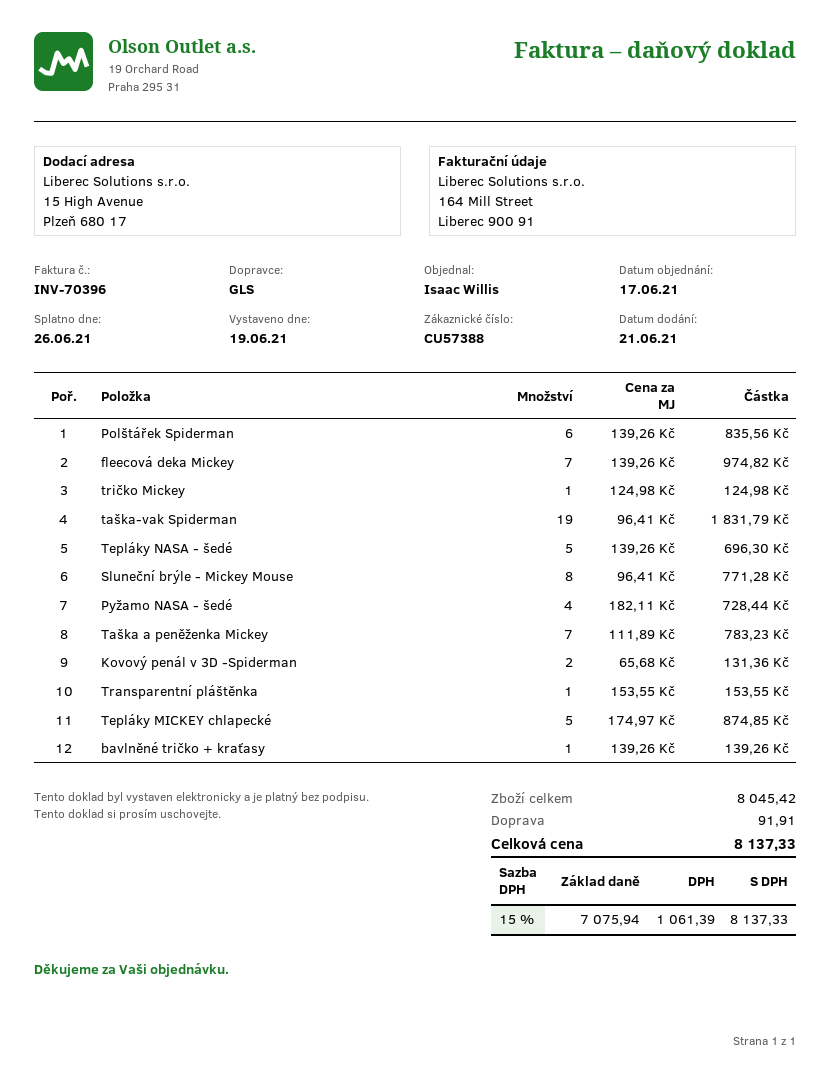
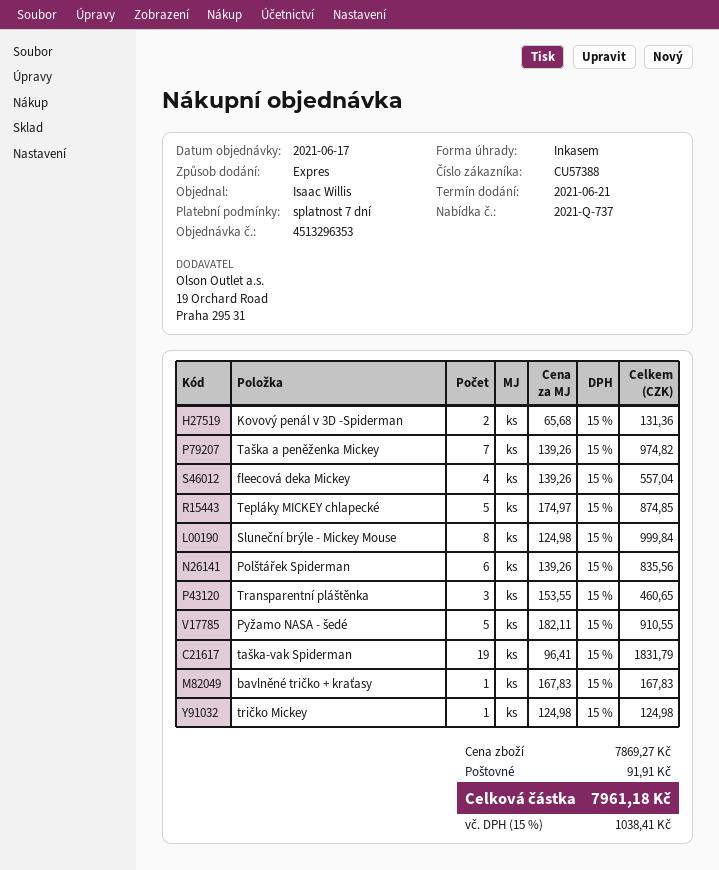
shipping method: GLS -> express
fleecová deka Mickey: 7 x 139.26 = 974.82 -> 4 x 139.26 = 557.04
Tepláky NASA - šedé: 5 x 139.26 = 696.30 -> none
Sluneční brýle - Mickey Mouse: 8 x 96.41 = 771.28 -> 8 x 124.98 = 999.84
Pyžamo NASA - šedé: 4 x 182.11 = 728.44 -> 5 x 182.11 = 910.55
Taška a peněženka Mickey: 7 x 111.89 = 783.23 -> 7 x 139.26 = 974.82
Transparentní pláštěnka: 1 x 153.55 = 153.55 -> 3 x 153.55 = 460.65
bavlněné tričko + kraťasy: 1 x 139.26 = 139.26 -> 1 x 167.83 = 167.83
subtotal: 8045.42 -> 7869.27
tax: 15% = 1061.39 -> 15% = 1038.41
total: 8137.33 -> 7961.18

